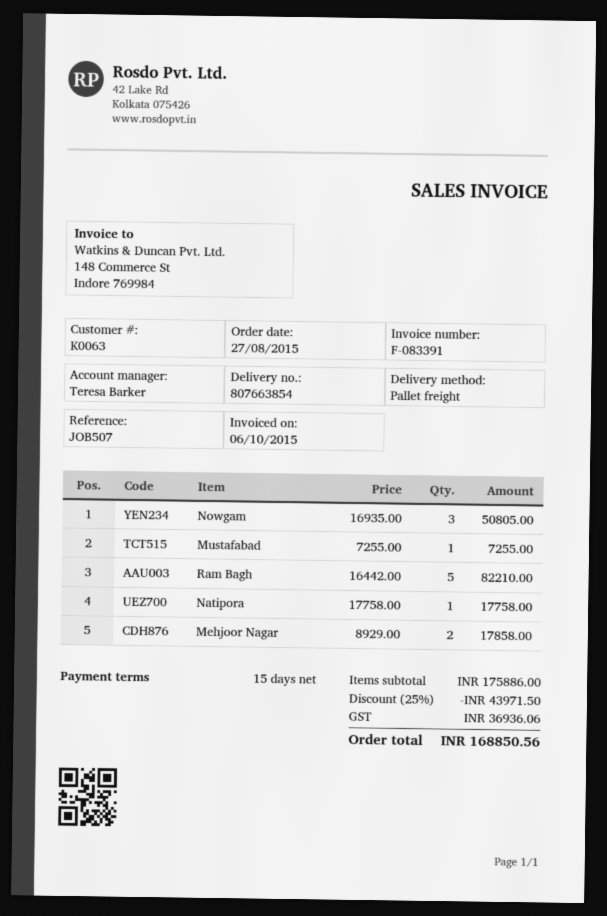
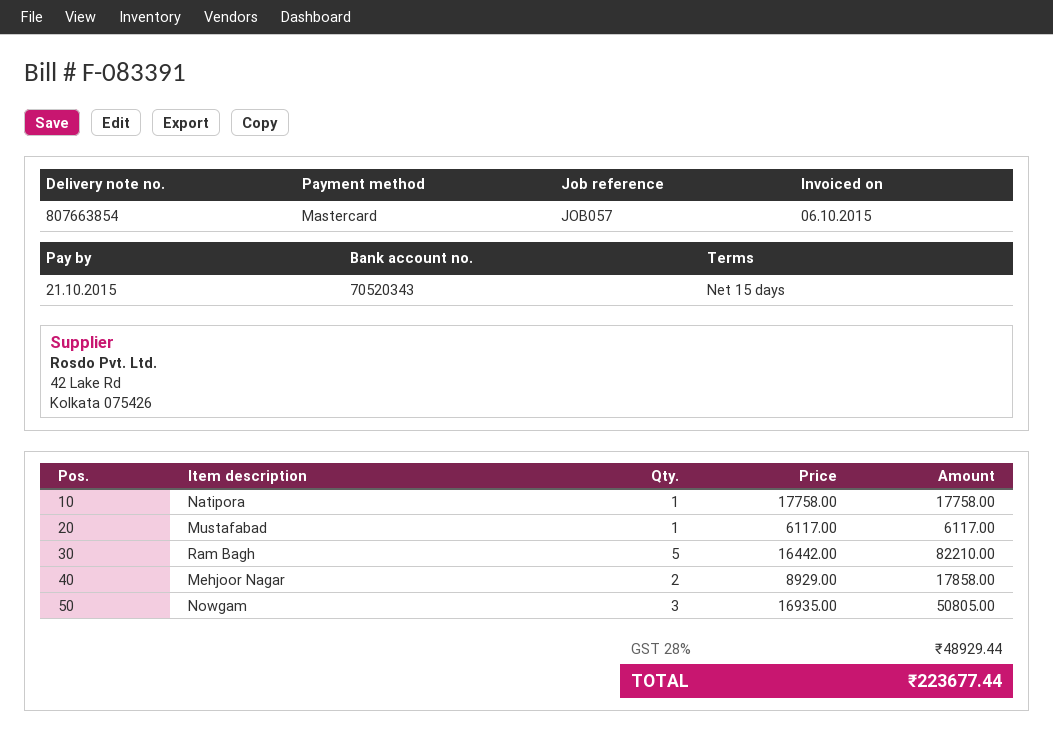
reference: JOB507 -> JOB057
Mustafabad: 1 x 7255.00 = 7255.00 -> 1 x 6117.00 = 6117.00
discount: 25% = 43971.50 -> none
tax: 36936.06 -> 48929.44
total: 168850.56 -> 223677.44

